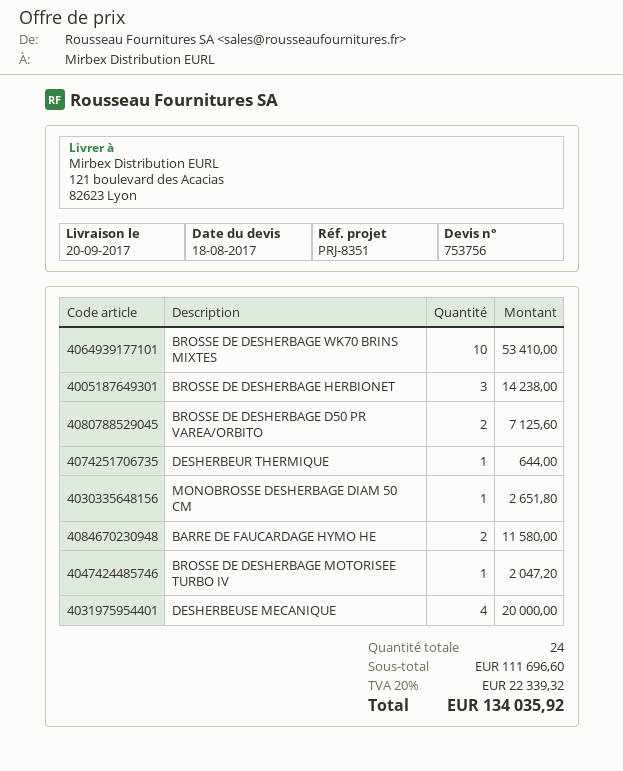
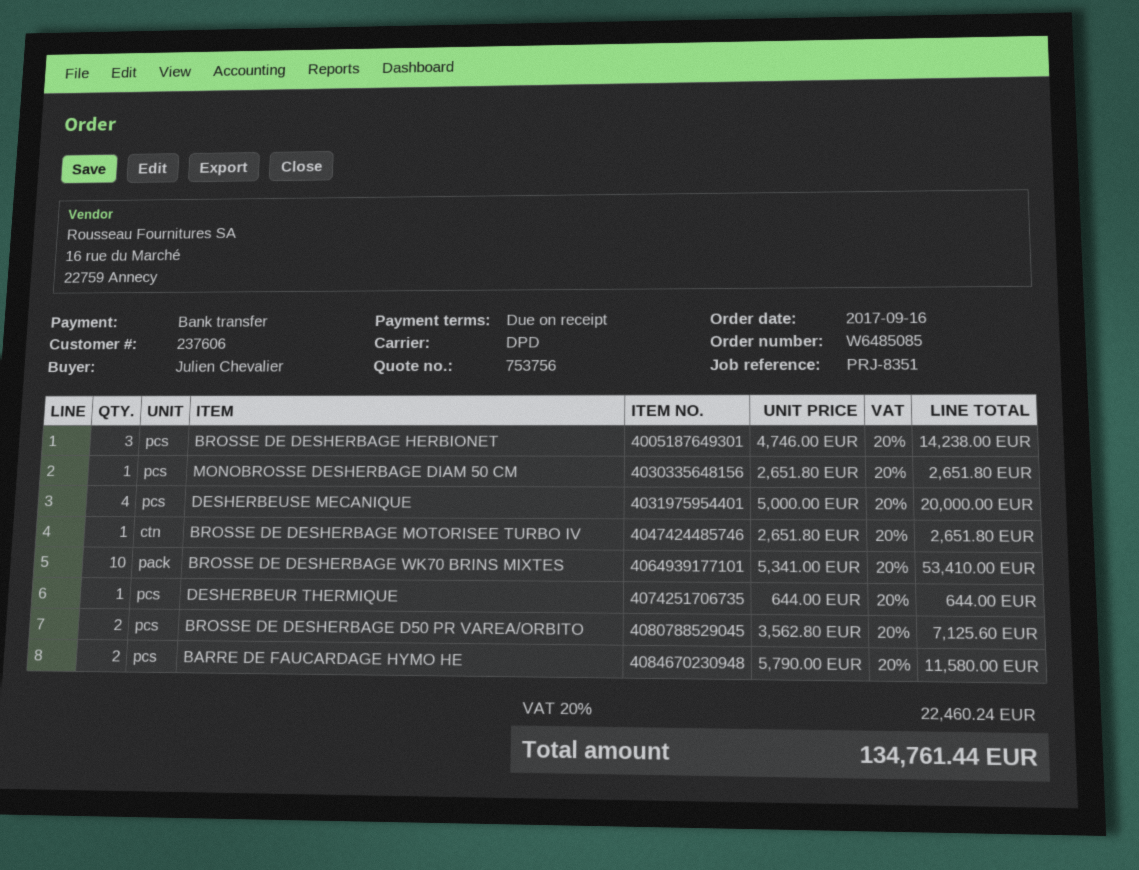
BROSSE DE DESHERBAGE MOTORISEE TURBO IV: 1 for 2047.20 -> 1 for 2651.80
tax: 20% = 22339.32 -> 20% = 22460.24
total: 134035.92 -> 134761.44

